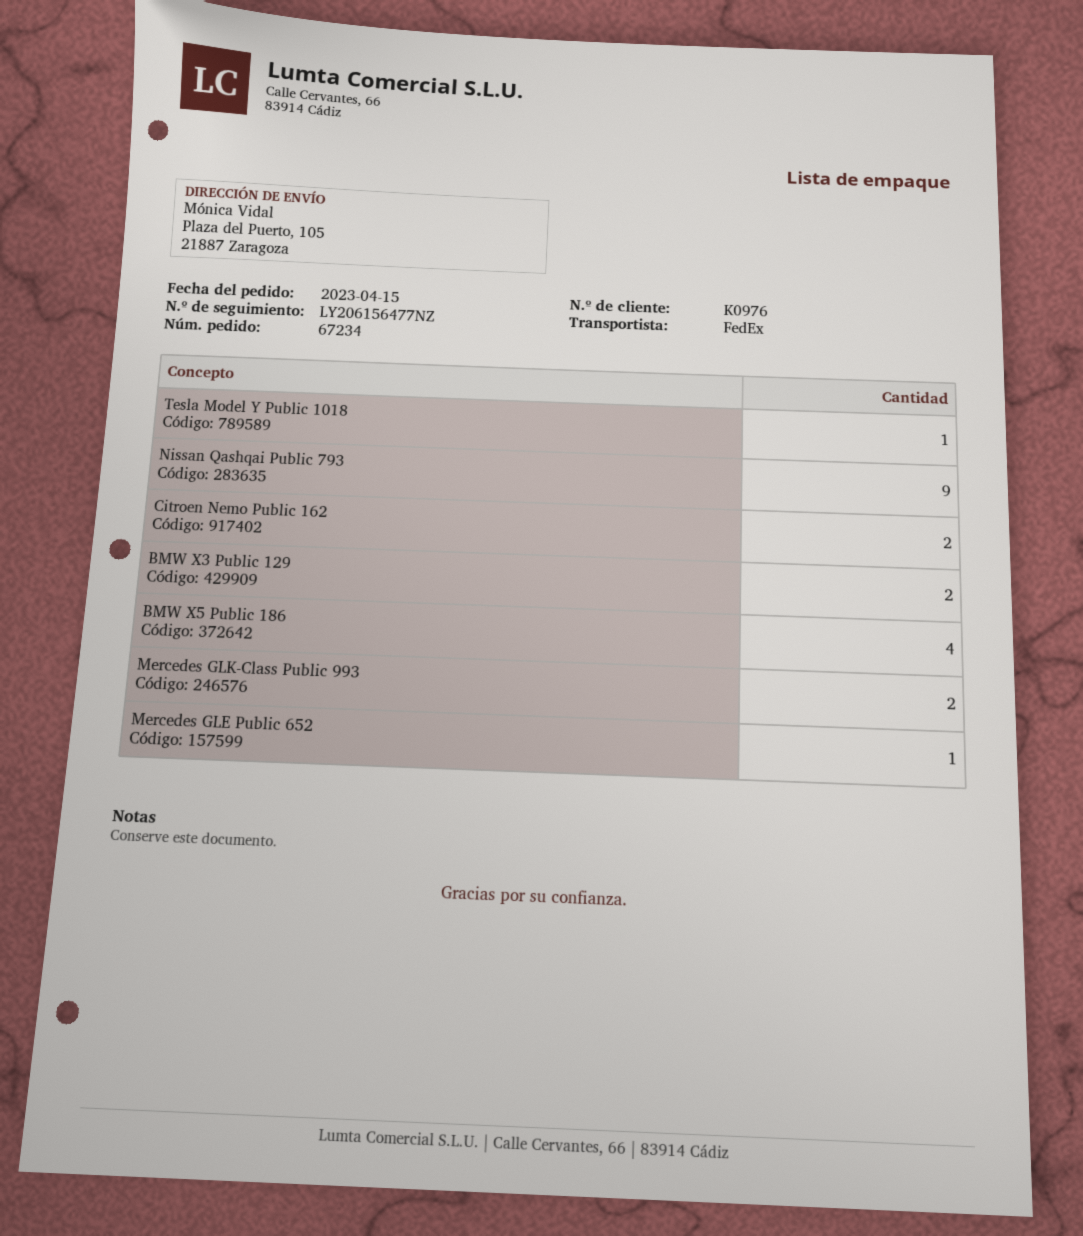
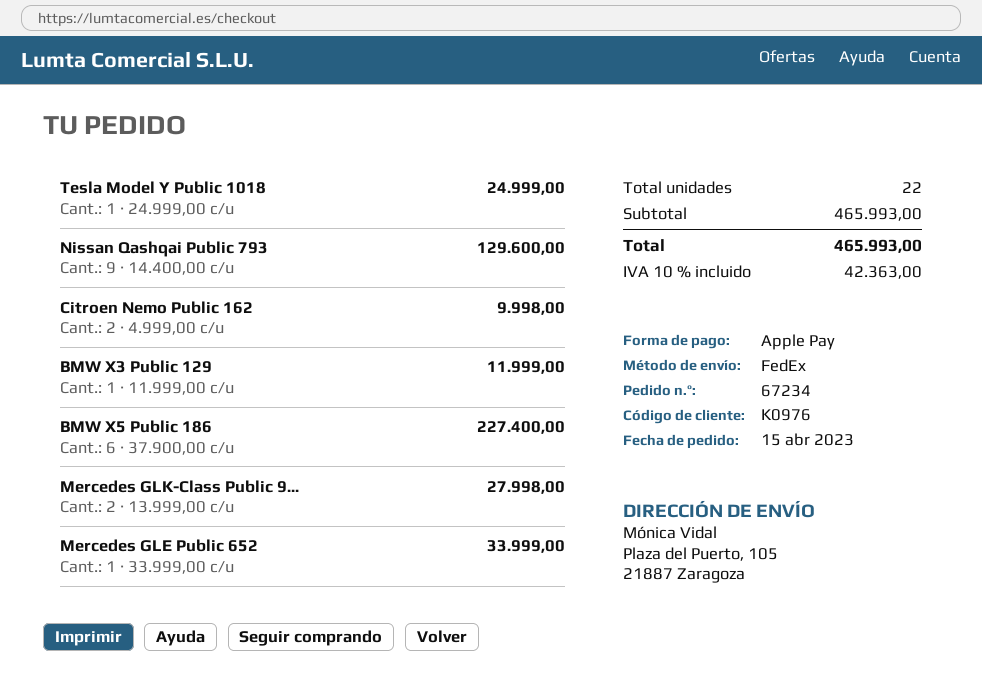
BMW X3 Public 129: 2 -> 1
BMW X5 Public 186: 4 -> 6

